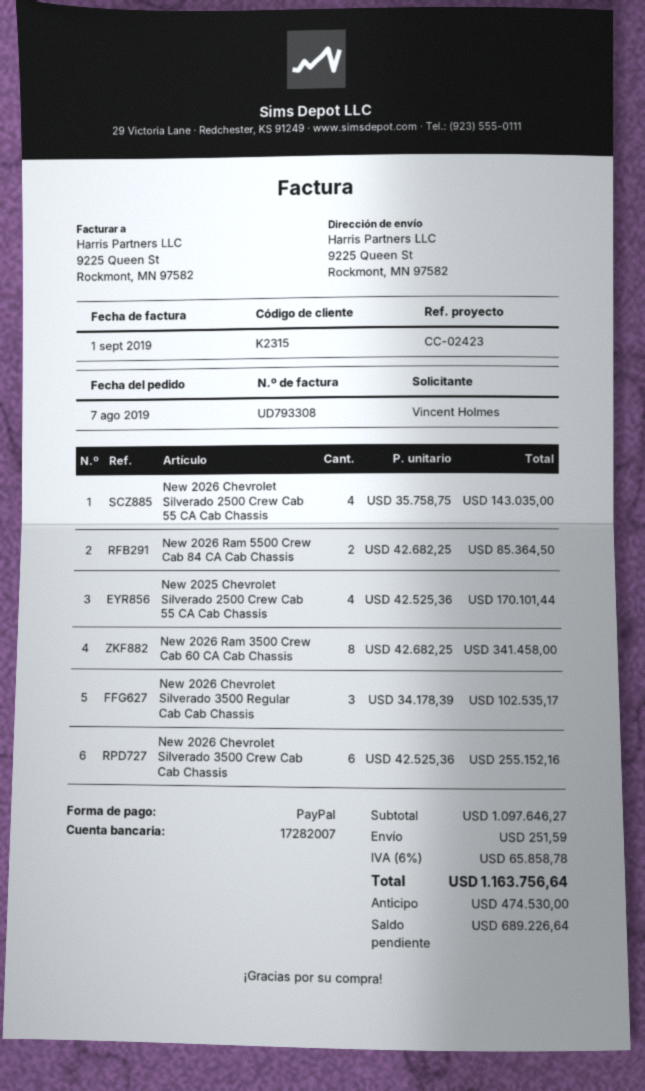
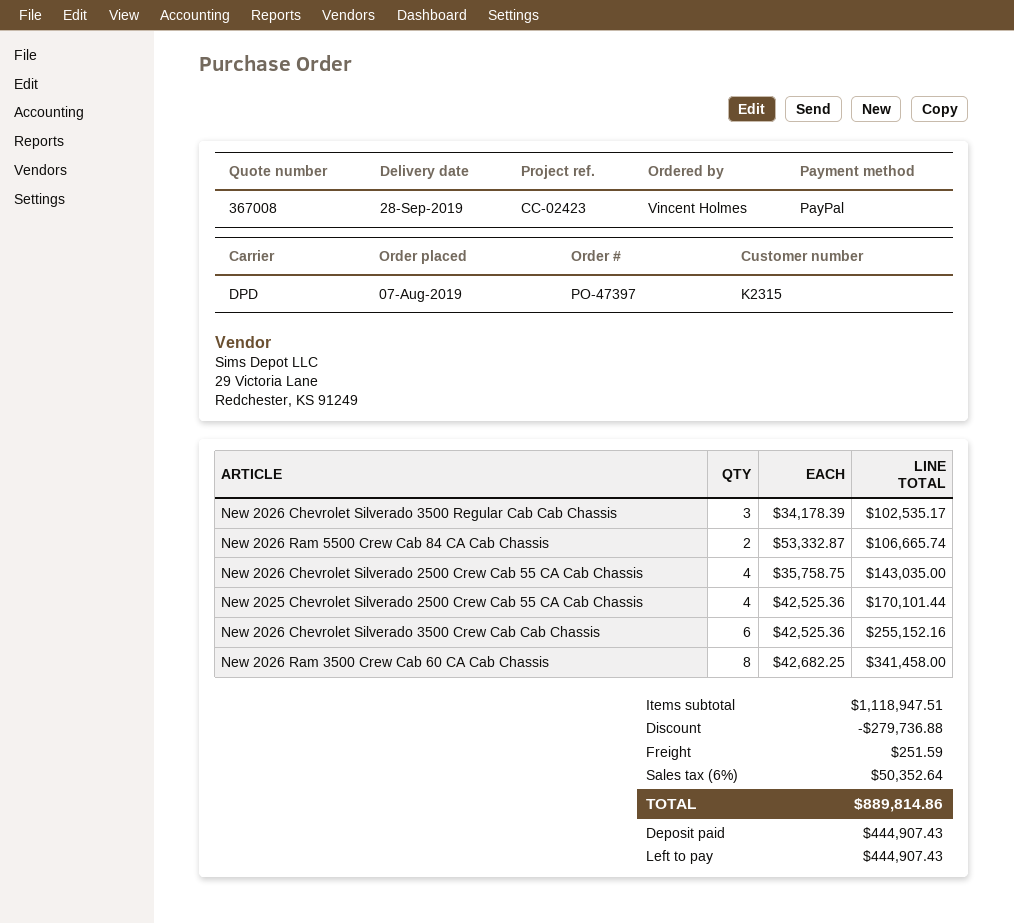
New 2026 Ram 5500 Crew Cab 84 CA Cab Chassis: 2 x 42682.25 = 85364.50 -> 2 x 53332.87 = 106665.74
subtotal: 1097646.27 -> 1118947.51
discount: none -> 279736.88
tax: 6% = 65858.78 -> 6% = 50352.64
total: 1163756.64 -> 889814.86
deposit: 474530.00 -> 444907.43
balance: 689226.64 -> 444907.43

